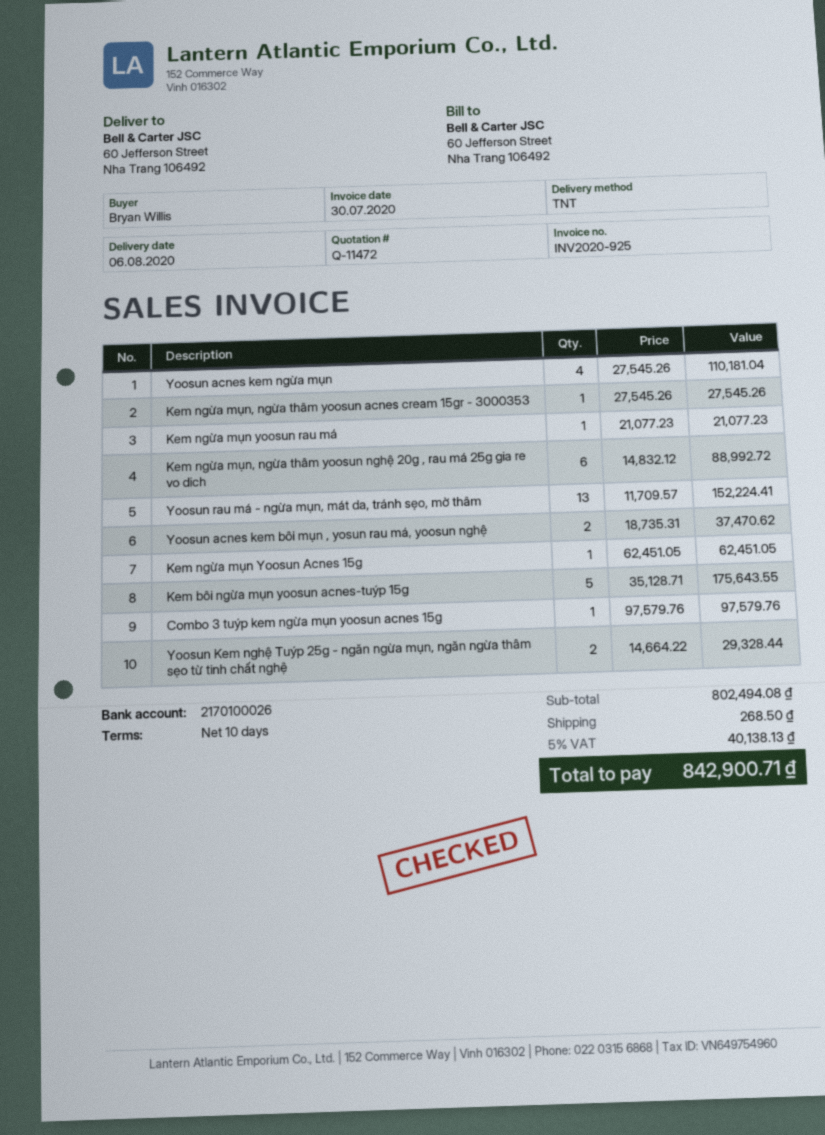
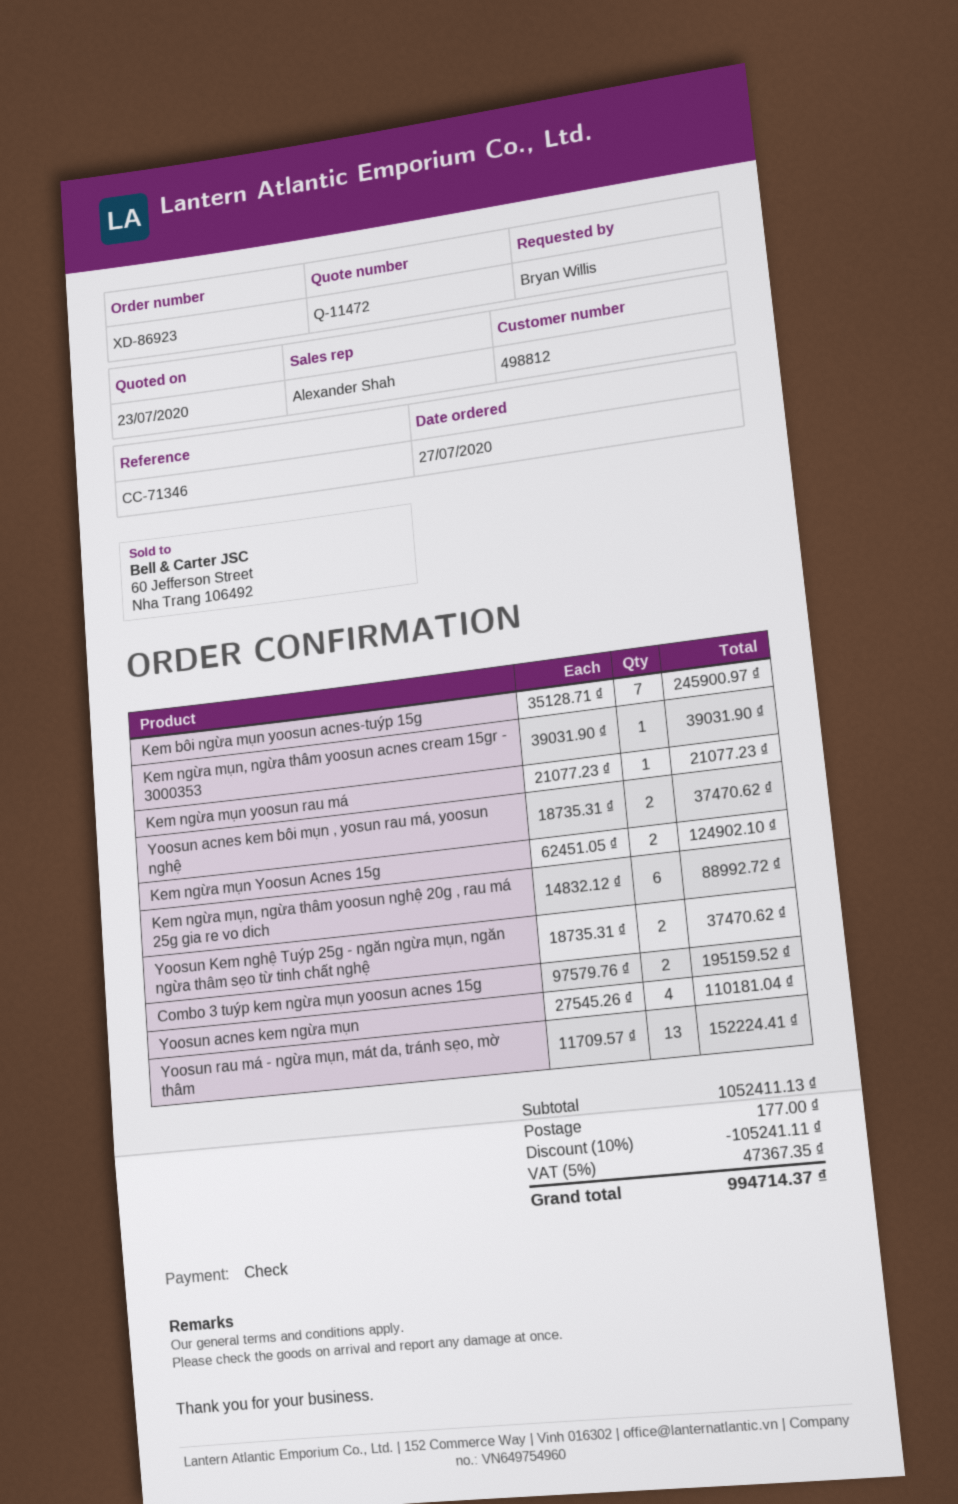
Kem ngừa mụn, ngừa thâm yoosun acnes cream 15gr - 3000353: 1 x 27545.26 = 27545.26 -> 1 x 39031.90 = 39031.90
Kem ngừa mụn Yoosun Acnes 15g: 1 x 62451.05 = 62451.05 -> 2 x 62451.05 = 124902.10
Kem bôi ngừa mụn yoosun acnes-tuýp 15g: 5 x 35128.71 = 175643.55 -> 7 x 35128.71 = 245900.97
Combo 3 tuýp kem ngừa mụn yoosun acnes 15g: 1 x 97579.76 = 97579.76 -> 2 x 97579.76 = 195159.52
Yoosun Kem nghệ Tuýp 25g - ngăn ngừa mụn, ngăn ngừa thâm sẹo từ tinh chất nghệ: 2 x 14664.22 = 29328.44 -> 2 x 18735.31 = 37470.62
subtotal: 802494.08 -> 1052411.13
discount: none -> 10% = 105241.11
shipping: 268.50 -> 177.00
tax: 5% = 40138.13 -> 5% = 47367.35
total: 842900.71 -> 994714.37

